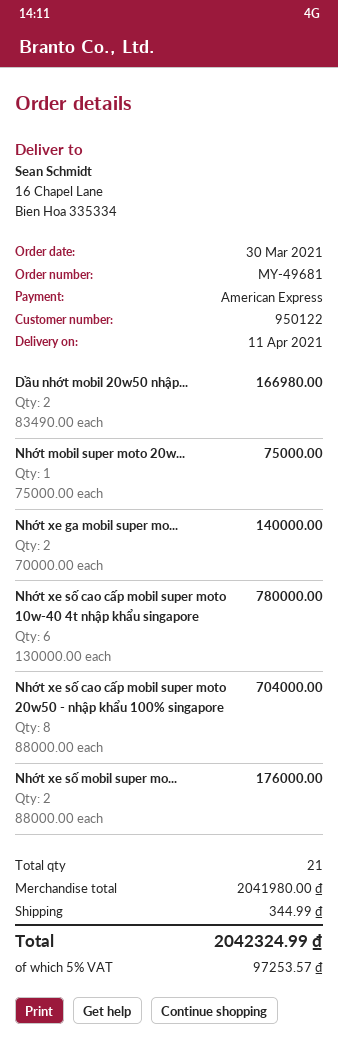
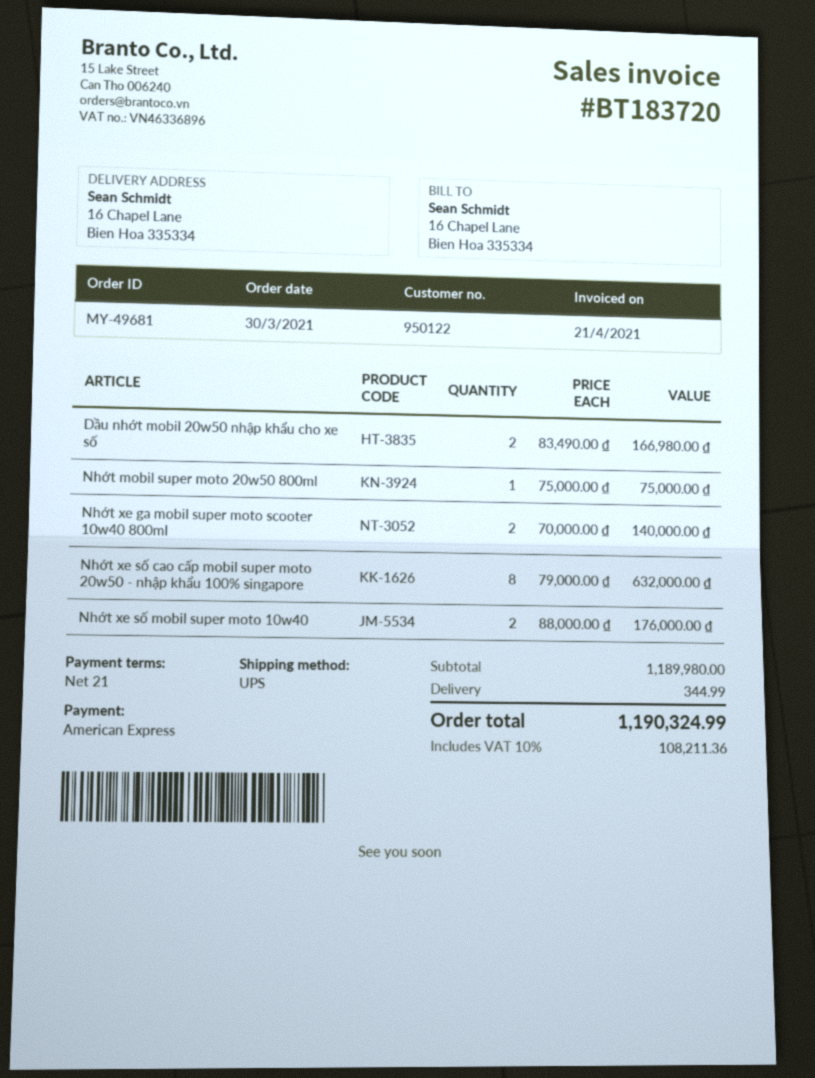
Nhớt xe số cao cấp mobil super moto 10w-40 4t nhập khẩu singapore: 6 x 130000.00 = 780000.00 -> none
Nhớt xe số cao cấp mobil super moto 20w50 - nhập khẩu 100% singapore: 8 x 88000.00 = 704000.00 -> 8 x 79000.00 = 632000.00
subtotal: 2041980.00 -> 1189980.00
tax: 5% = 97253.57 -> 10% = 108211.36
total: 2042324.99 -> 1190324.99

